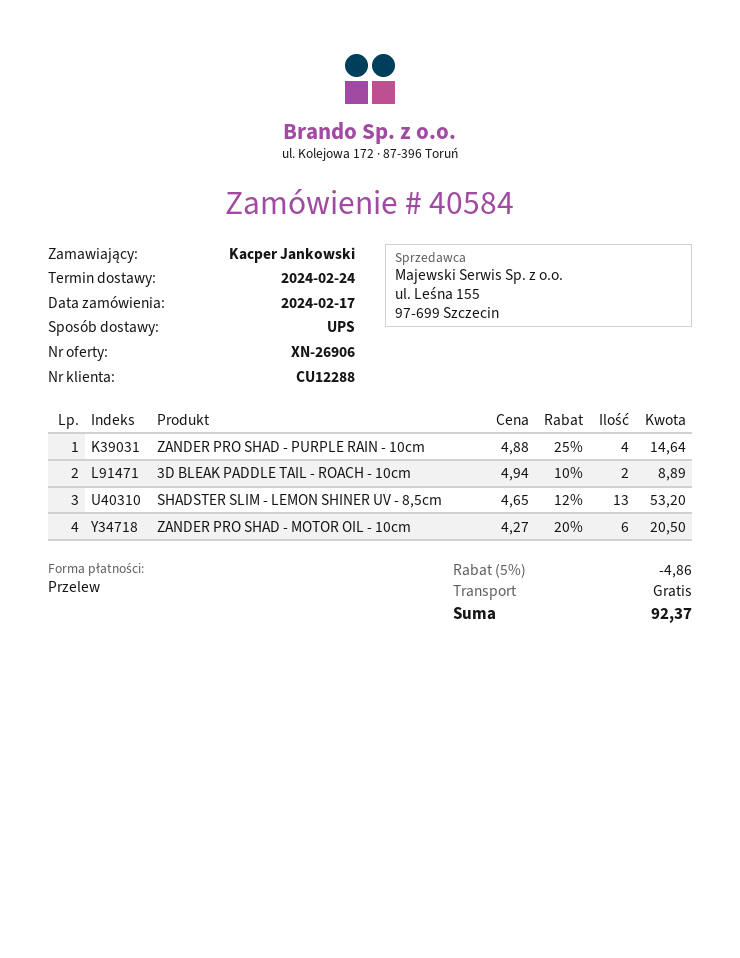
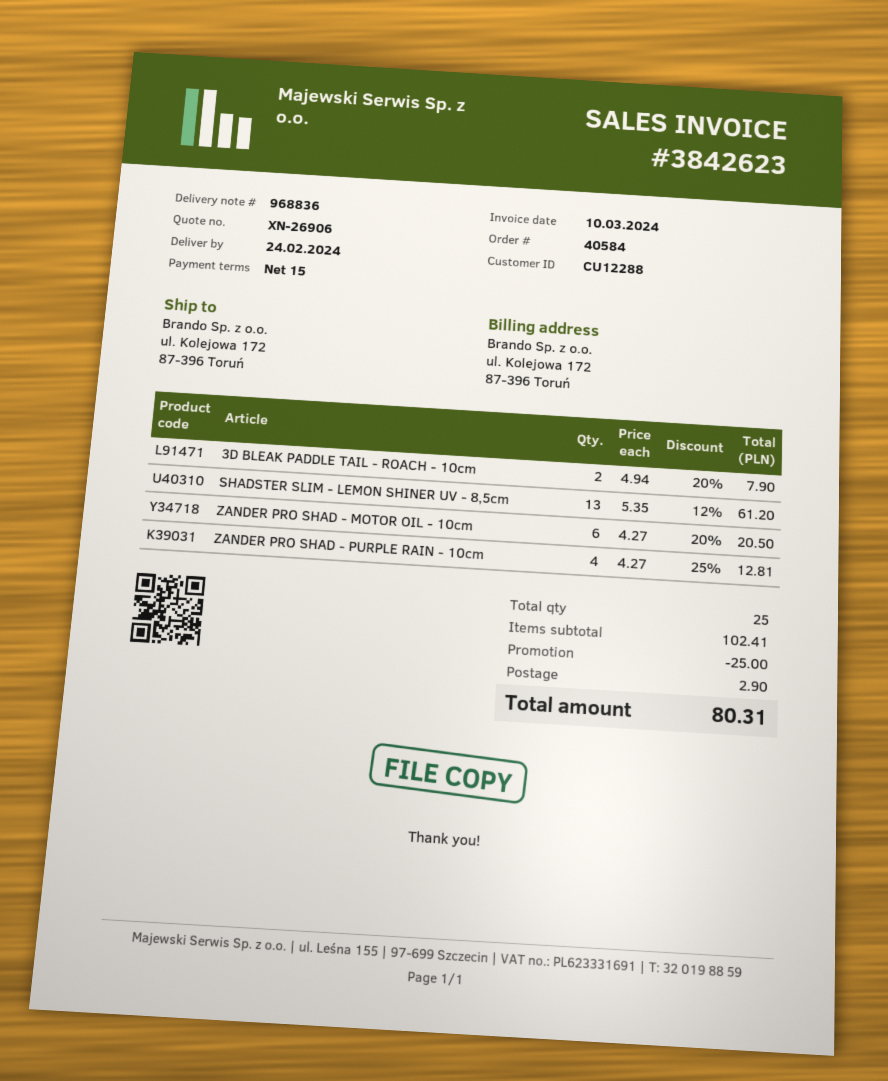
ZANDER PRO SHAD - PURPLE RAIN - 10cm: 4 x 4.88 - 25% = 14.64 -> 4 x 4.27 - 25% = 12.81
3D BLEAK PADDLE TAIL - ROACH - 10cm: 2 x 4.94 - 10% = 8.89 -> 2 x 4.94 - 20% = 7.90
SHADSTER SLIM - LEMON SHINER UV - 8,5cm: 13 x 4.65 - 12% = 53.20 -> 13 x 5.35 - 12% = 61.20
discount: 4.86 -> 25.00
shipping: 0.00 -> 2.90
total: 92.37 -> 80.31

